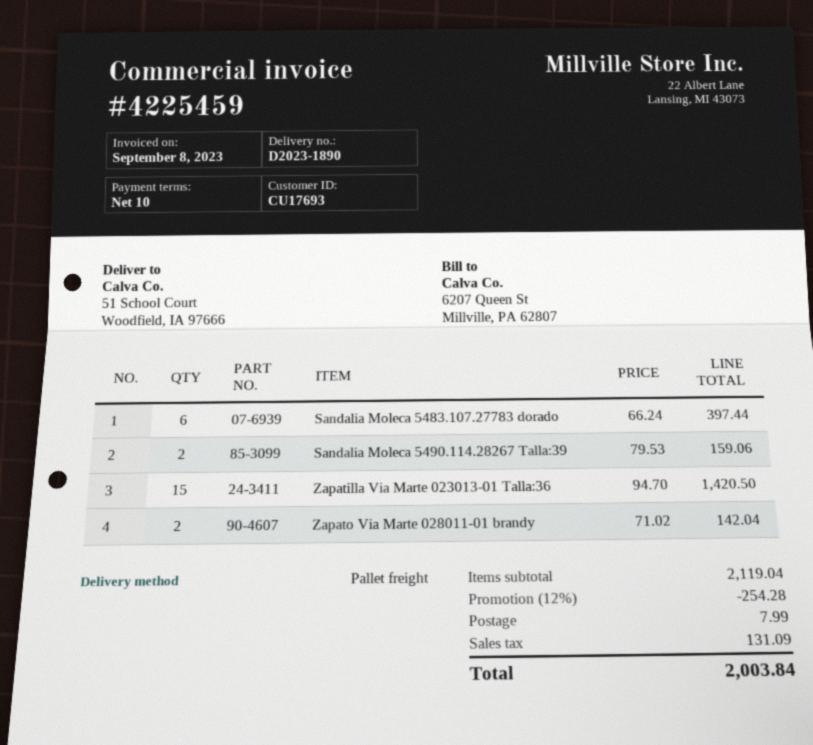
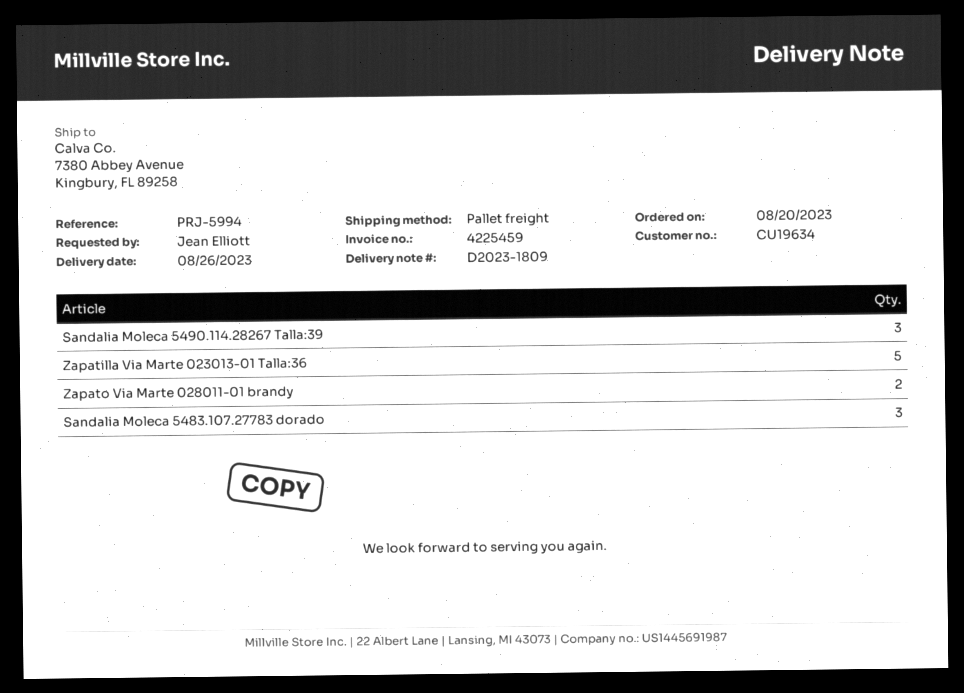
delivery note number: D2023-1890 -> D2023-1809
customer number: CU17693 -> CU19634
ship to: 51 School Court, Woodfield, IA 97666 -> 7380 Abbey Avenue, Kingbury, FL 89258
Sandalia Moleca 5483.107.27783 dorado: 6 -> 3
Sandalia Moleca 5490.114.28267 Talla:39: 2 -> 3
Zapatilla Via Marte 023013-01 Talla:36: 15 -> 5

